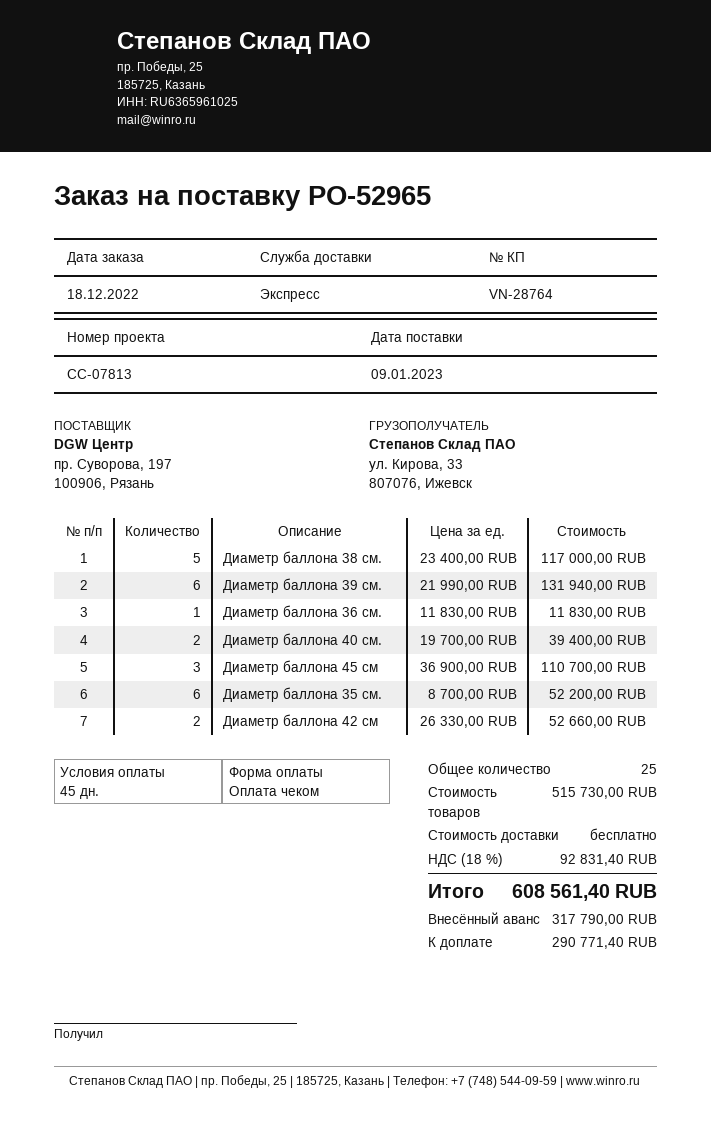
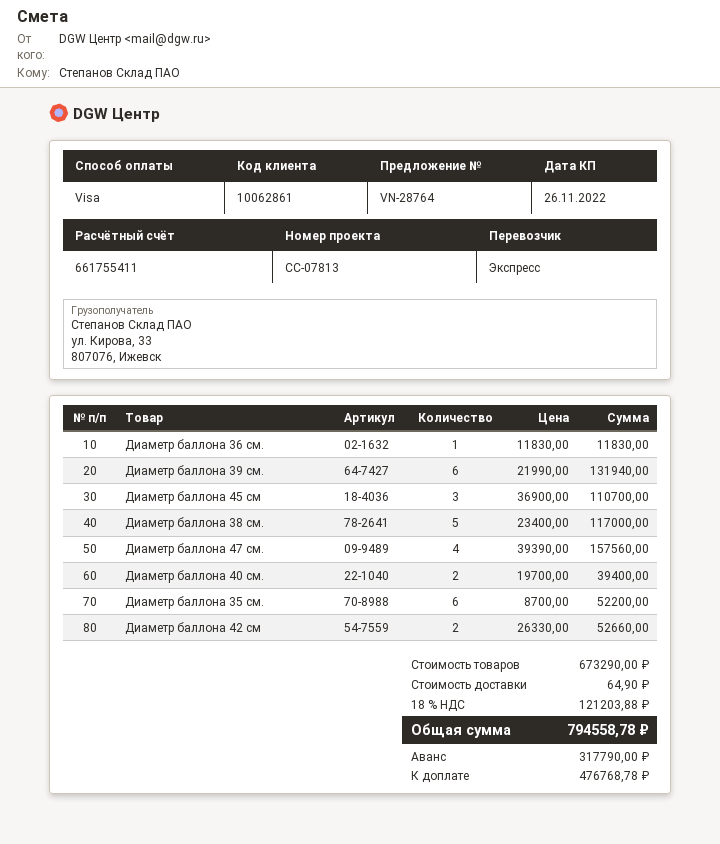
payment method: cheque -> Visa
Диаметр баллона 47 см.: none -> 4 x 39390.00 = 157560.00
subtotal: 515730.00 -> 673290.00
shipping: 0.00 -> 64.90
tax: 18% = 92831.40 -> 18% = 121203.88
total: 608561.40 -> 794558.78
balance: 290771.40 -> 476768.78

